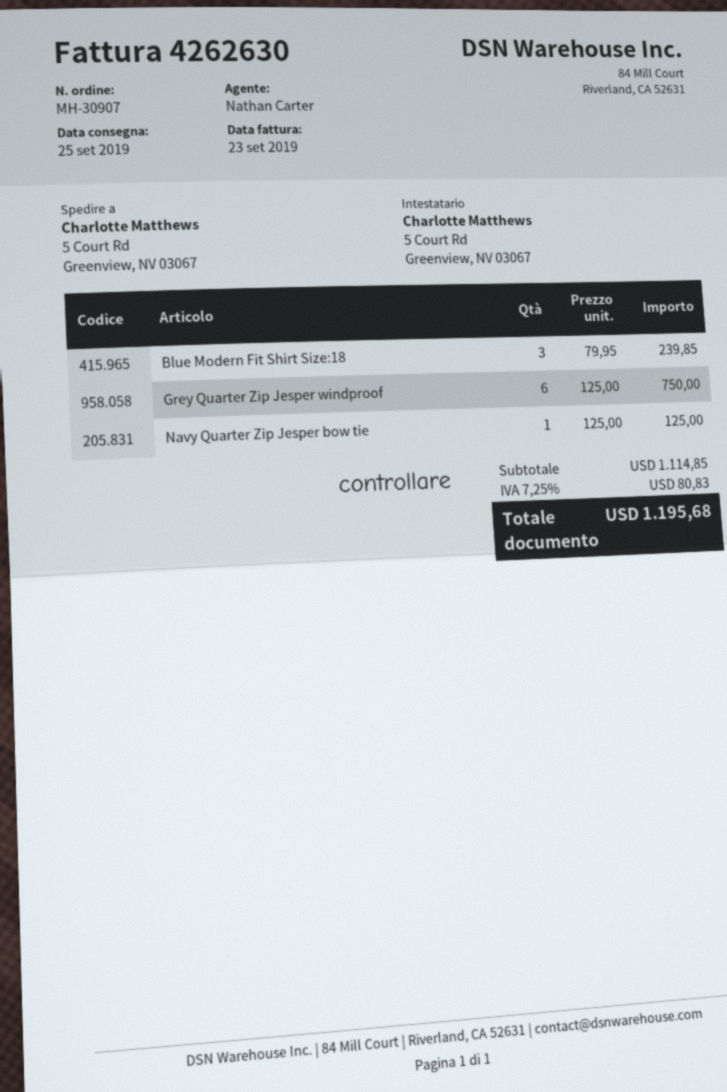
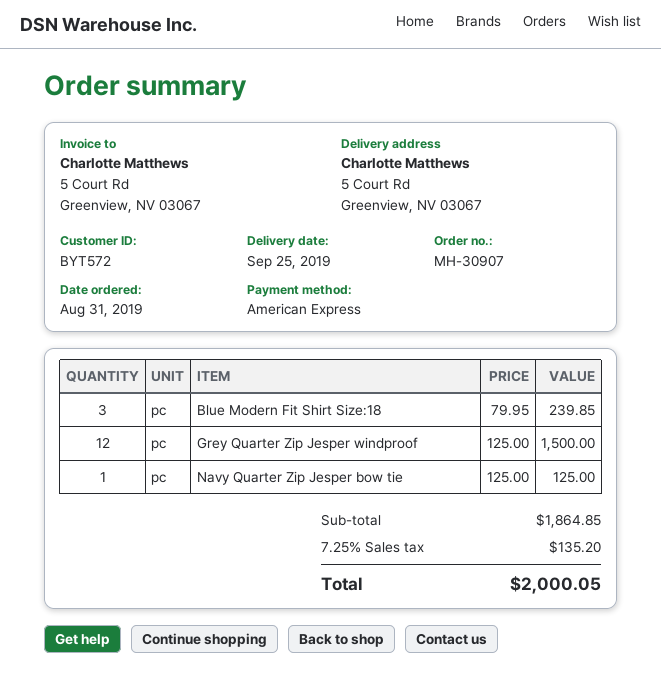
Grey Quarter Zip Jesper windproof: 6 x 125.00 = 750.00 -> 12 x 125.00 = 1500.00
subtotal: 1114.85 -> 1864.85
tax: 7.25% = 80.83 -> 7.25% = 135.20
total: 1195.68 -> 2000.05

